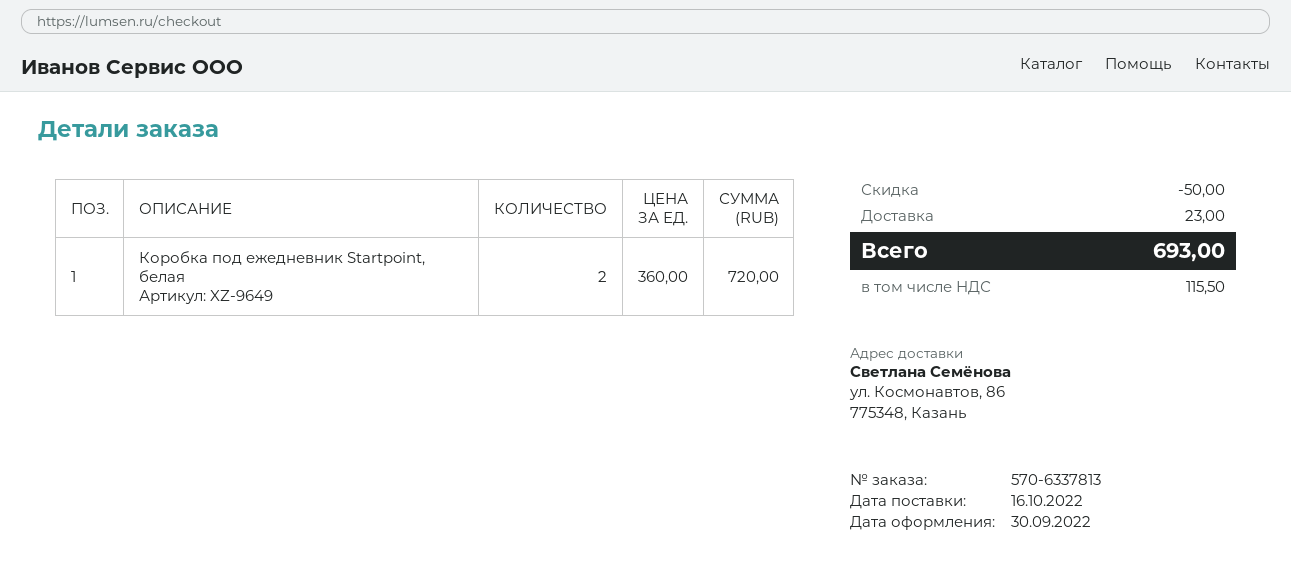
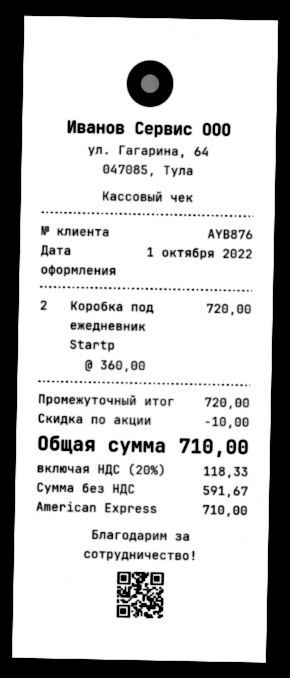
order date: 2022-09-30 -> 2022-10-01
discount: 50.00 -> 10.00
shipping: 23.00 -> none
tax: 115.50 -> 118.33
total: 693.00 -> 710.00

